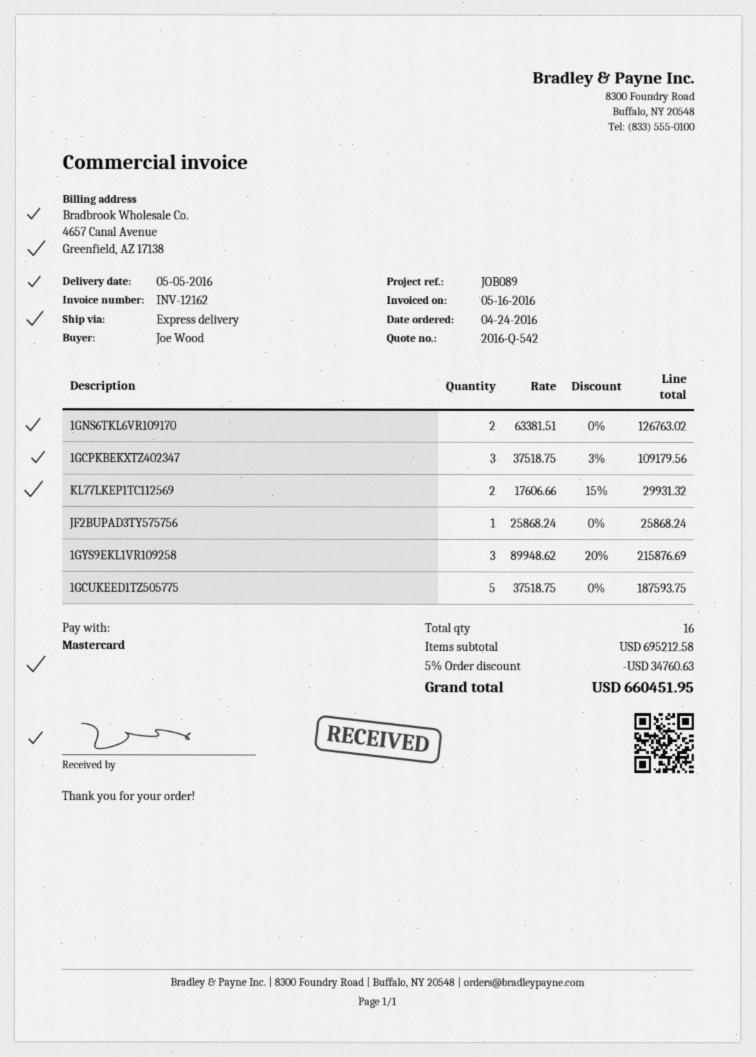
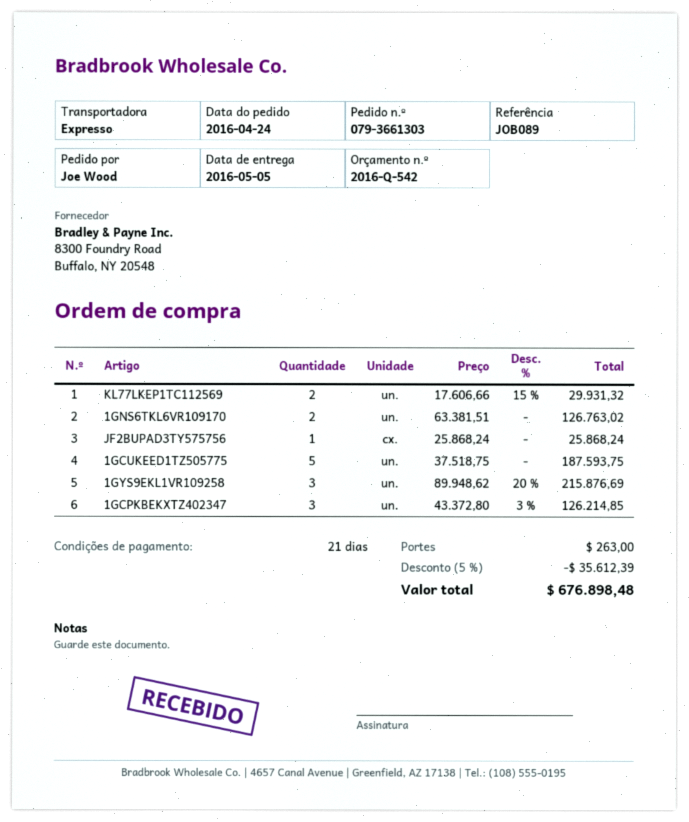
1GCPKBEKXTZ402347: 3 x 37518.75 - 3% = 109179.56 -> 3 x 43372.80 - 3% = 126214.85
discount: 5% = 34760.63 -> 5% = 35612.39
shipping: none -> 263.00
total: 660451.95 -> 676898.48

